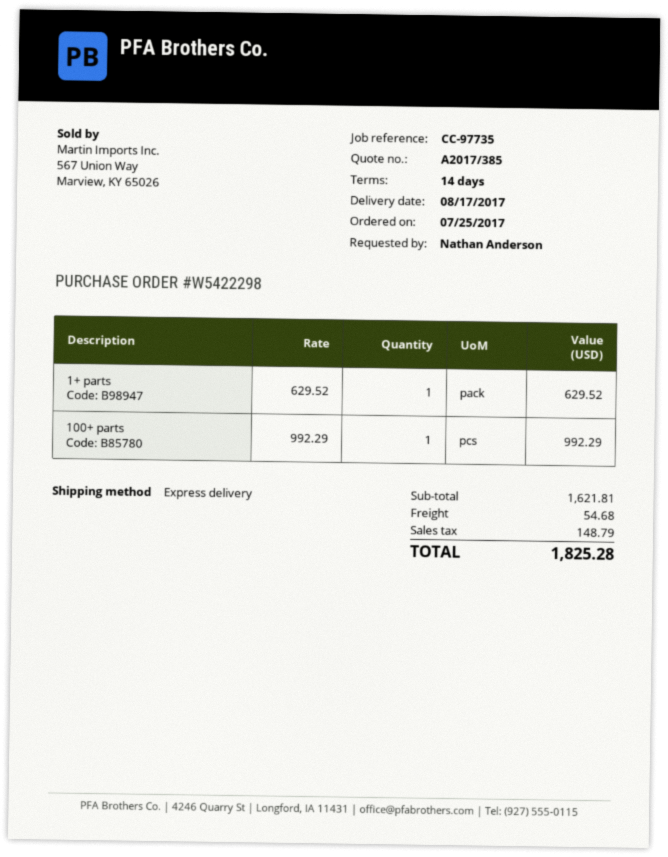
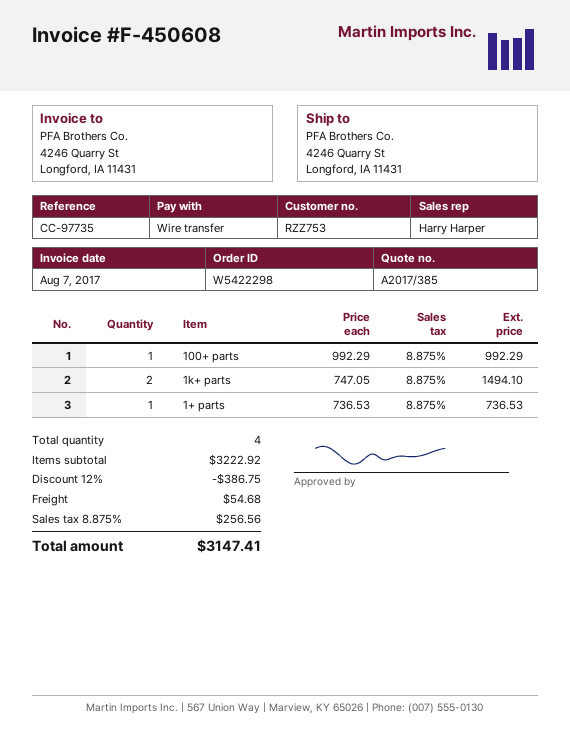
1+ parts: 1 x 629.52 = 629.52 -> 1 x 736.53 = 736.53
1k+ parts: none -> 2 x 747.05 = 1494.10
subtotal: 1621.81 -> 3222.92
discount: none -> 12% = 386.75
tax: 148.79 -> 256.56
total: 1825.28 -> 3147.41

